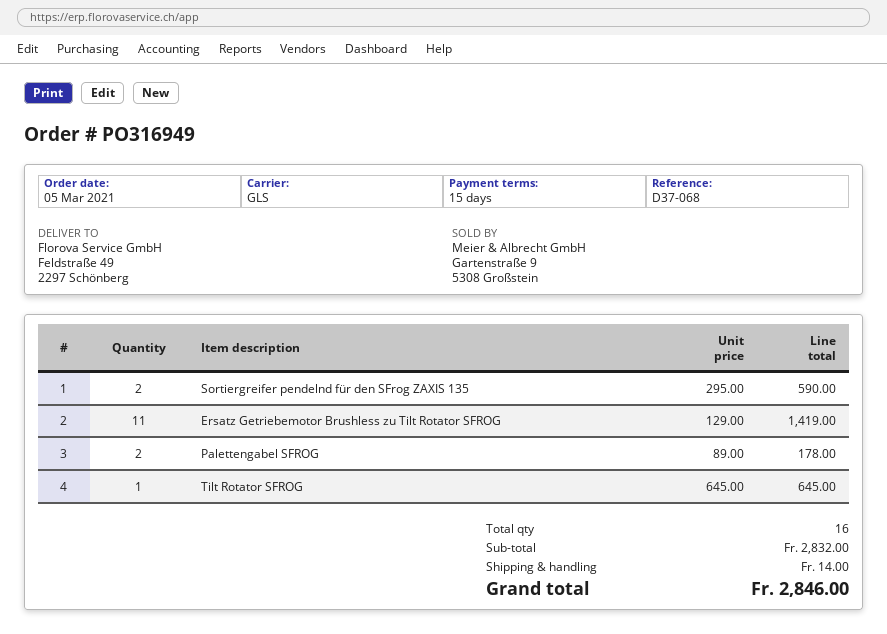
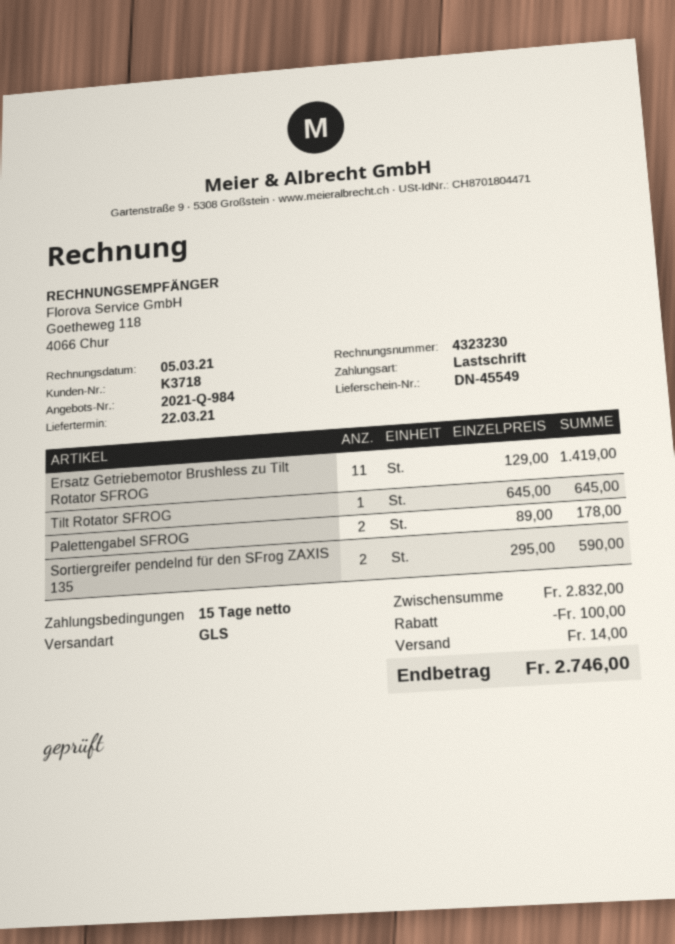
discount: none -> 100.00
total: 2846.00 -> 2746.00

